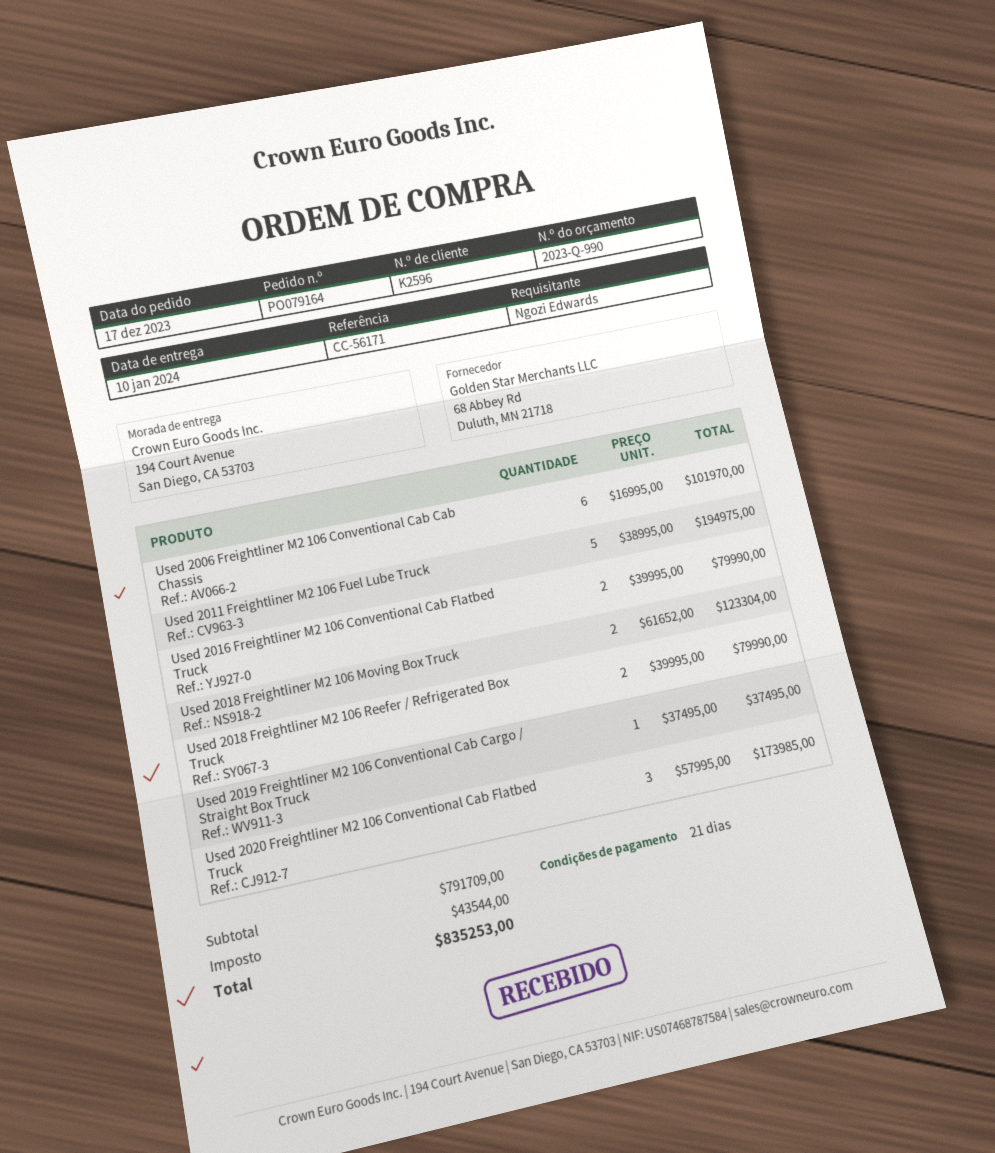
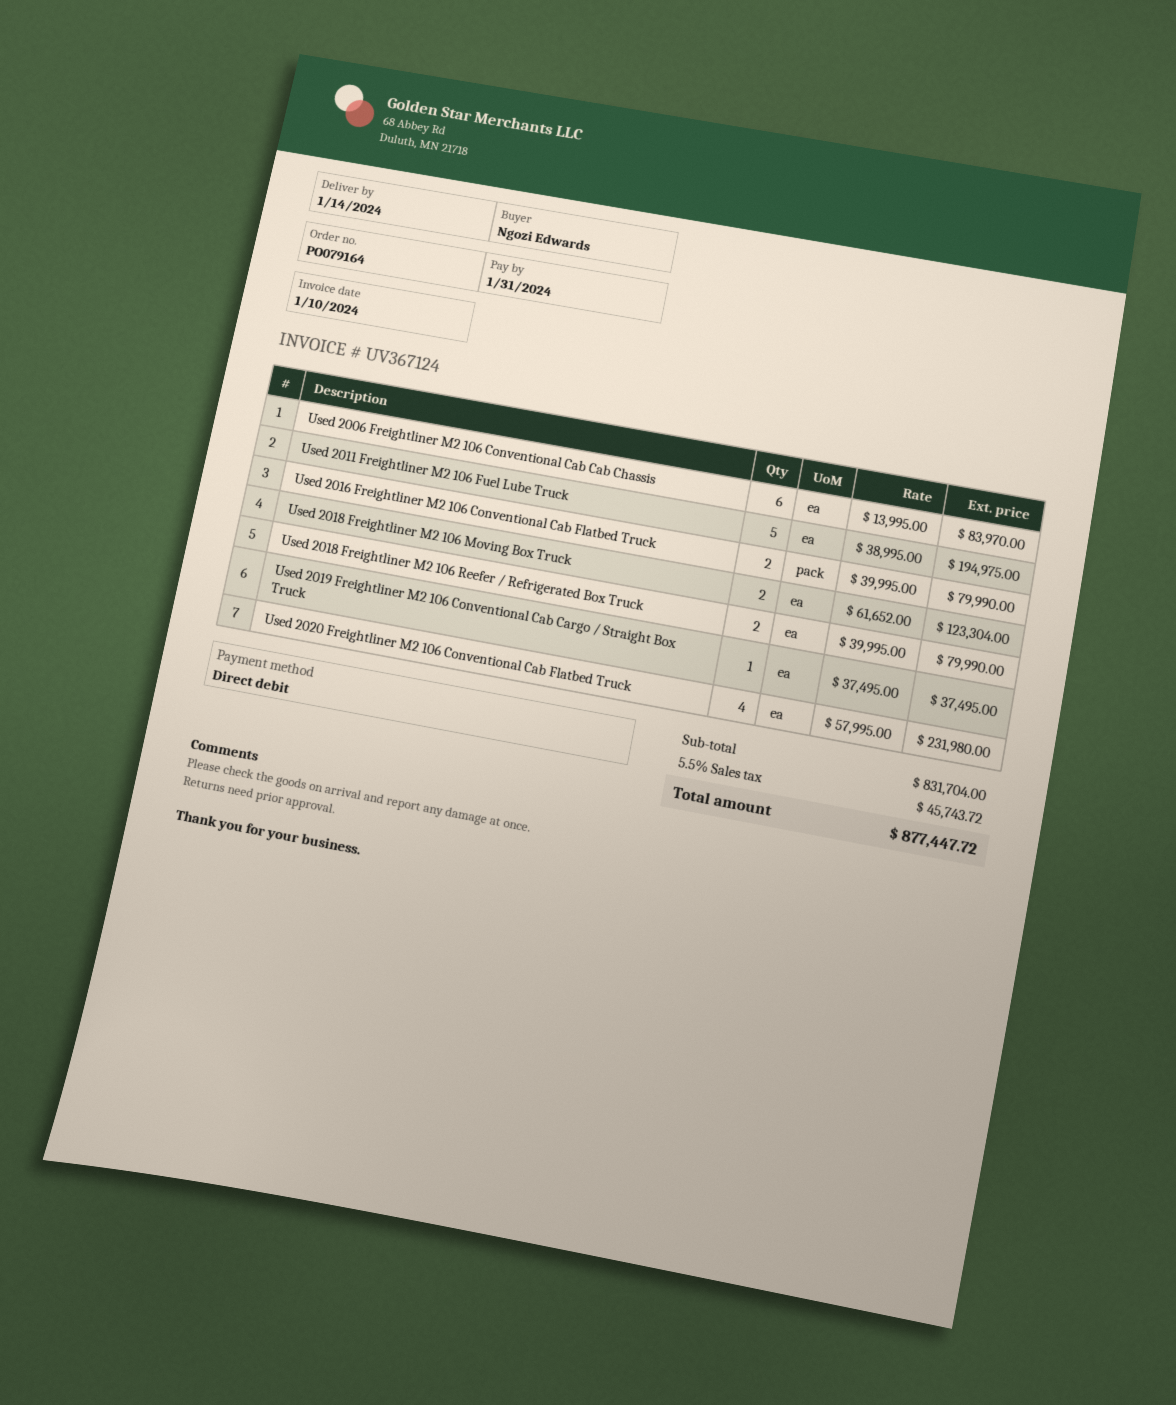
delivery date: 2024-01-10 -> 2024-01-14
Used 2006 Freightliner M2 106 Conventional Cab Cab Chassis: 6 x 16995.00 = 101970.00 -> 6 x 13995.00 = 83970.00
Used 2020 Freightliner M2 106 Conventional Cab Flatbed Truck: 3 x 57995.00 = 173985.00 -> 4 x 57995.00 = 231980.00
subtotal: 791709.00 -> 831704.00
tax: 43544.00 -> 45743.72
total: 835253.00 -> 877447.72

